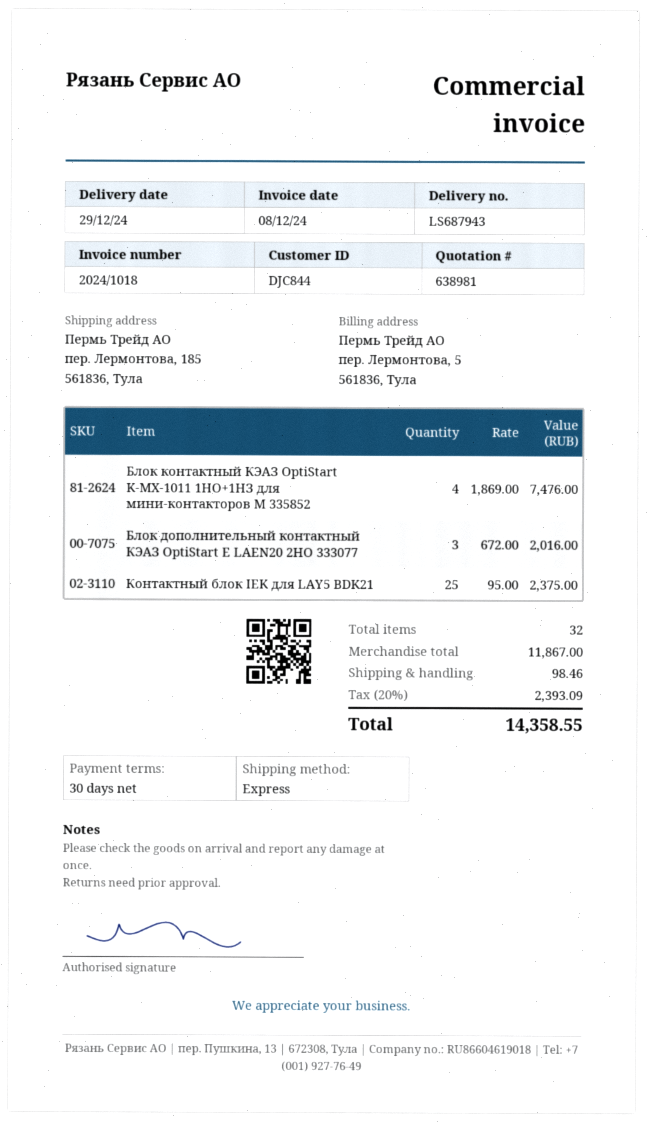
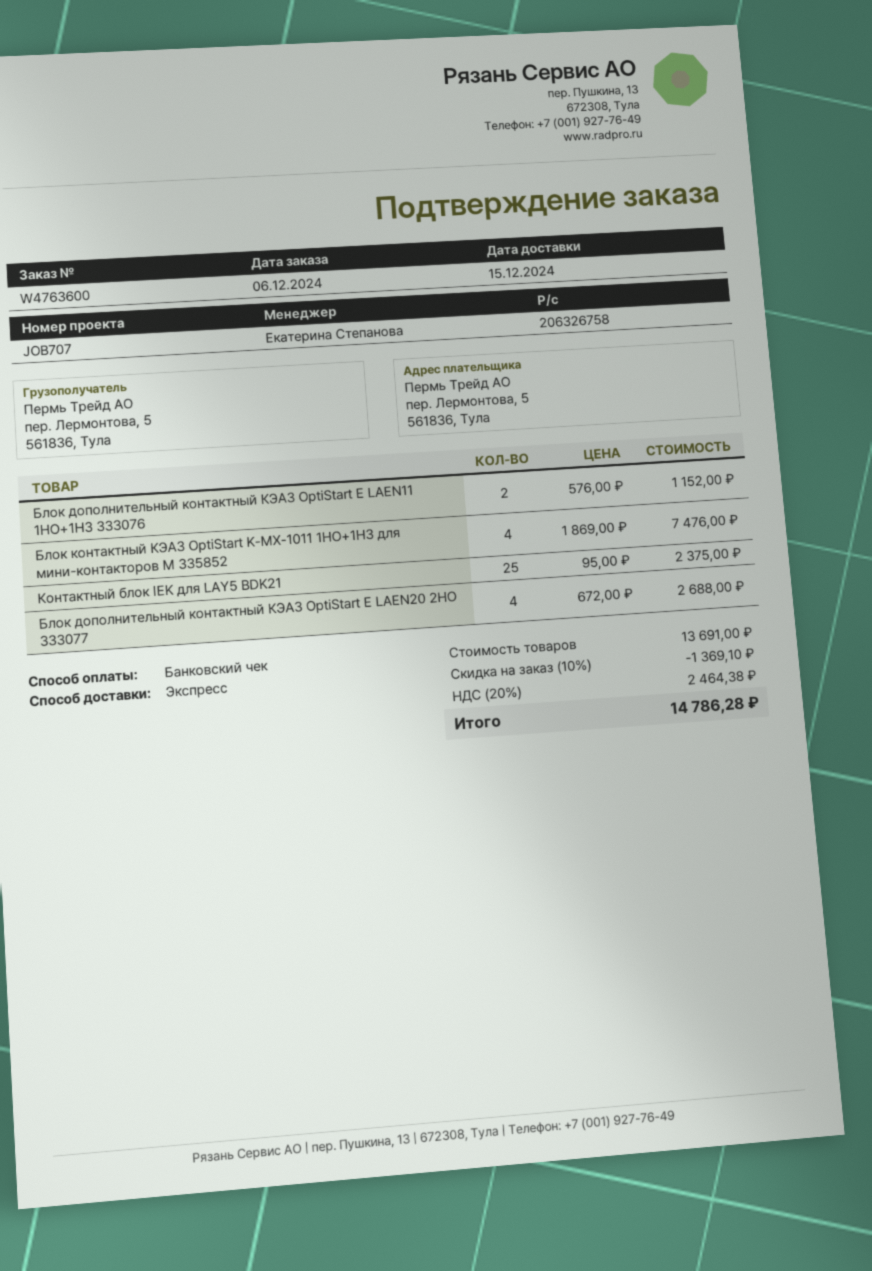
delivery date: 2024-12-29 -> 2024-12-15
ship to: пер. Лермонтова, 185, 561836, Тула -> пер. Лермонтова, 5, 561836, Тула
Блок дополнительный контактный КЭАЗ OptiStart E LAEN20 2НО 333077: 3 x 672.00 = 2016.00 -> 4 x 672.00 = 2688.00
Блок дополнительный контактный КЭАЗ OptiStart E LAEN11 1НО+1НЗ 333076: none -> 2 x 576.00 = 1152.00
subtotal: 11867.00 -> 13691.00
discount: none -> 10% = 1369.10
shipping: 98.46 -> none
tax: 20% = 2393.09 -> 20% = 2464.38
total: 14358.55 -> 14786.28

